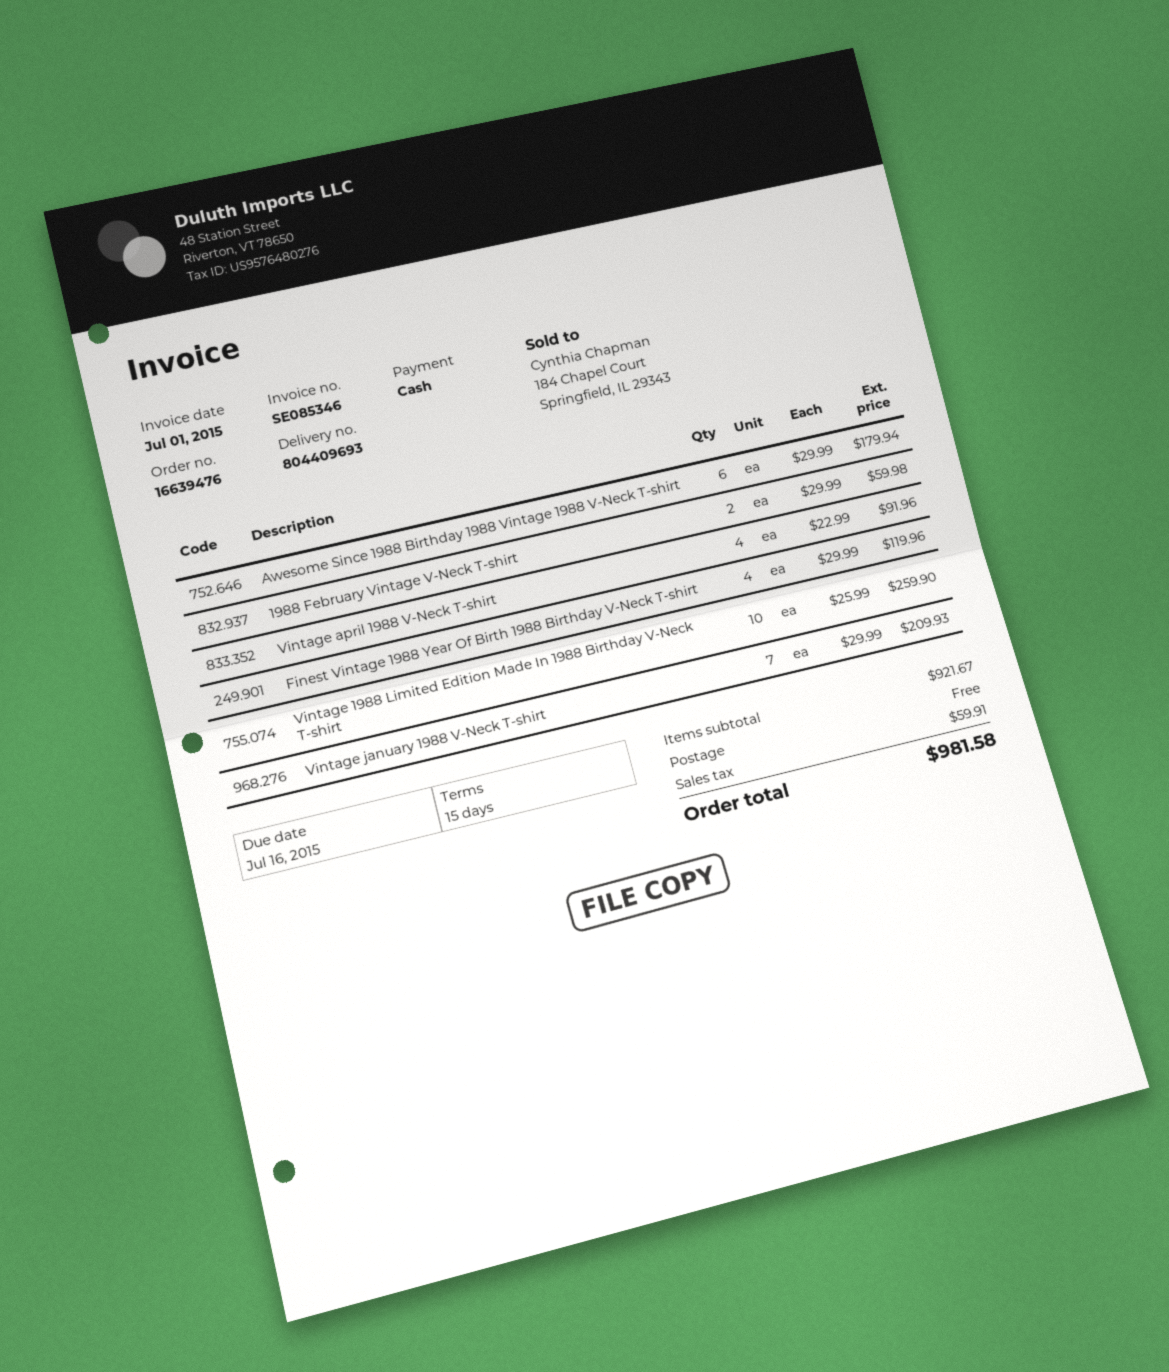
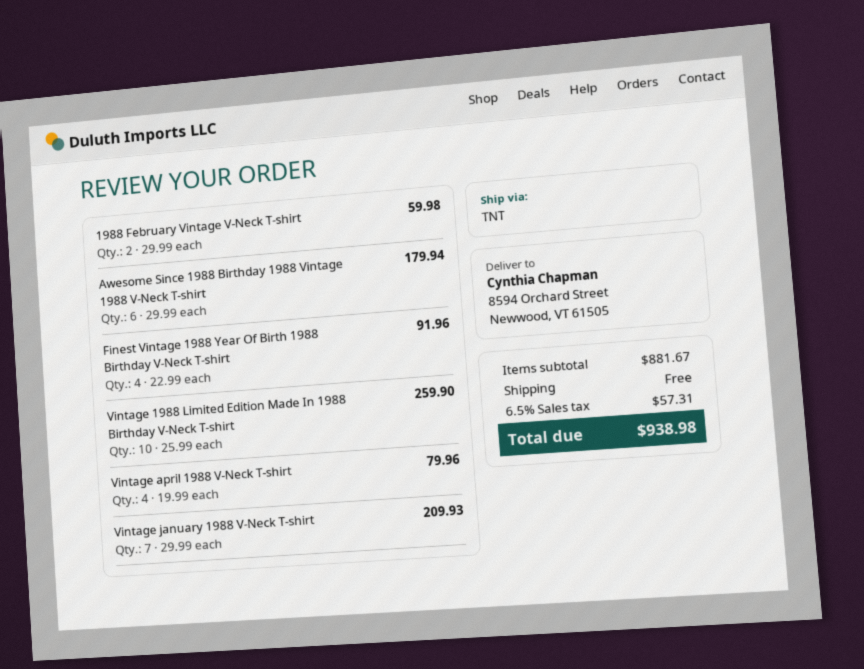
Vintage april 1988 V-Neck T-shirt: 4 x 22.99 = 91.96 -> 4 x 19.99 = 79.96
Finest Vintage 1988 Year Of Birth 1988 Birthday V-Neck T-shirt: 4 x 29.99 = 119.96 -> 4 x 22.99 = 91.96
subtotal: 921.67 -> 881.67
tax: 59.91 -> 57.31
total: 981.58 -> 938.98

